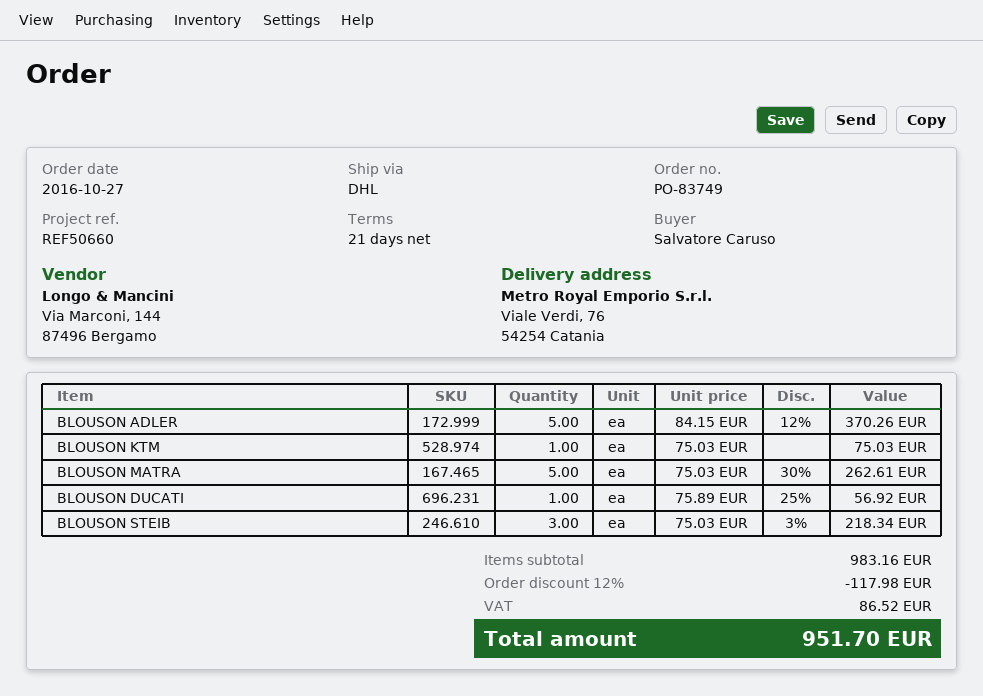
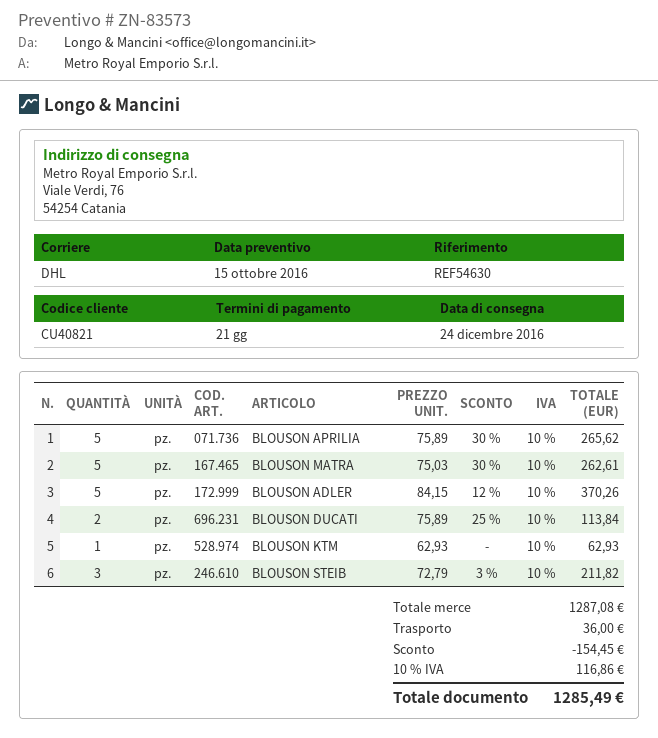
reference: REF50660 -> REF54630
BLOUSON KTM: 1 x 75.03 = 75.03 -> 1 x 62.93 = 62.93
BLOUSON DUCATI: 1 x 75.89 - 25% = 56.92 -> 2 x 75.89 - 25% = 113.84
BLOUSON STEIB: 3 x 75.03 - 3% = 218.34 -> 3 x 72.79 - 3% = 211.82
BLOUSON APRILIA: none -> 5 x 75.89 - 30% = 265.62
subtotal: 983.16 -> 1287.08
discount: 117.98 -> 154.45
shipping: none -> 36.00
tax: 86.52 -> 116.86
total: 951.70 -> 1285.49

